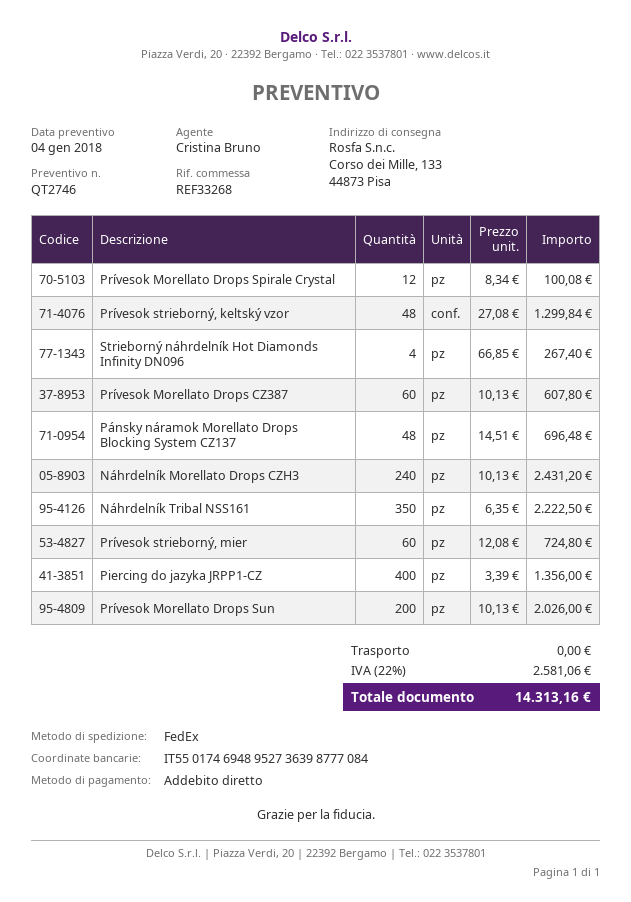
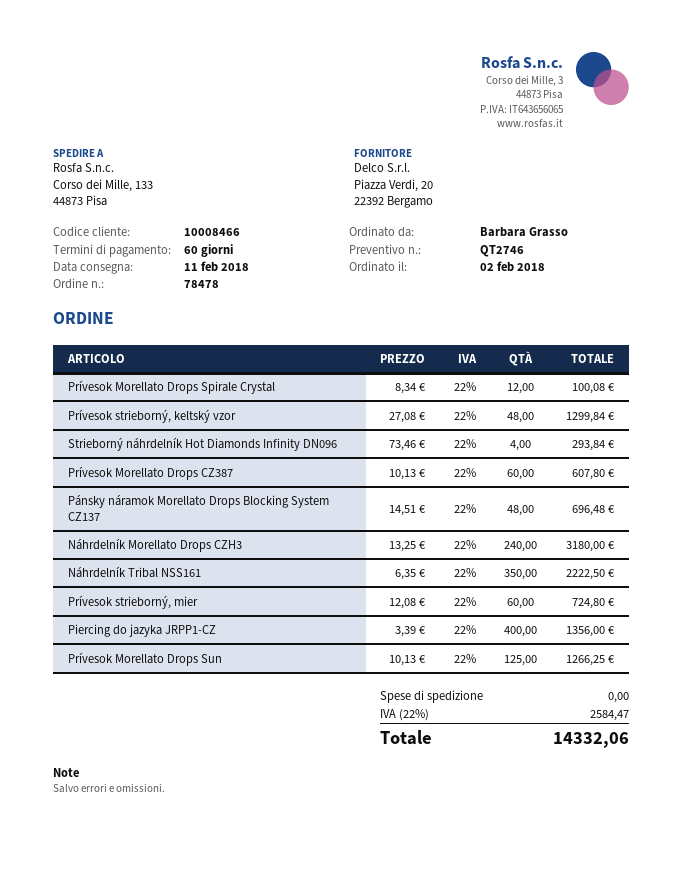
Strieborný náhrdelník Hot Diamonds Infinity DN096: 4 x 66.85 = 267.40 -> 4 x 73.46 = 293.84
Náhrdelník Morellato Drops CZH3: 240 x 10.13 = 2431.20 -> 240 x 13.25 = 3180.00
Prívesok Morellato Drops Sun: 200 x 10.13 = 2026.00 -> 125 x 10.13 = 1266.25
tax: 22% = 2581.06 -> 22% = 2584.47
total: 14313.16 -> 14332.06

